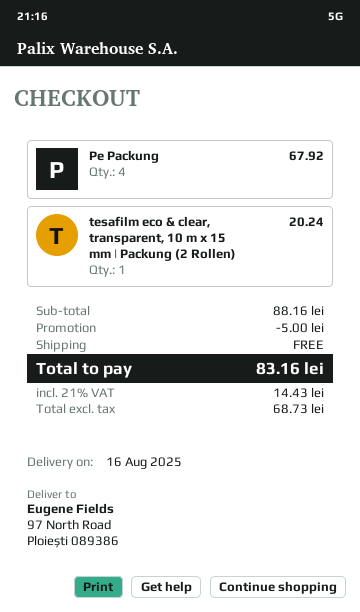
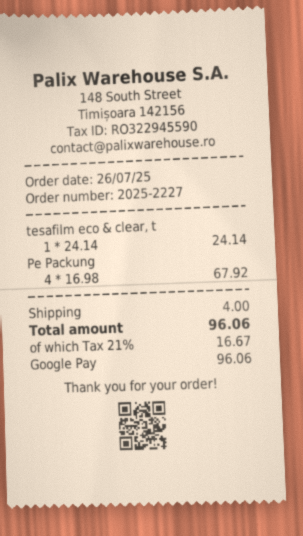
tesafilm eco & clear, transparent, 10 m x 15 mm | Packung (2 Rollen): 1 for 20.24 -> 1 for 24.14
discount: 5.00 -> none
shipping: 0.00 -> 4.00
tax: 21% = 14.43 -> 21% = 16.67
total: 83.16 -> 96.06

